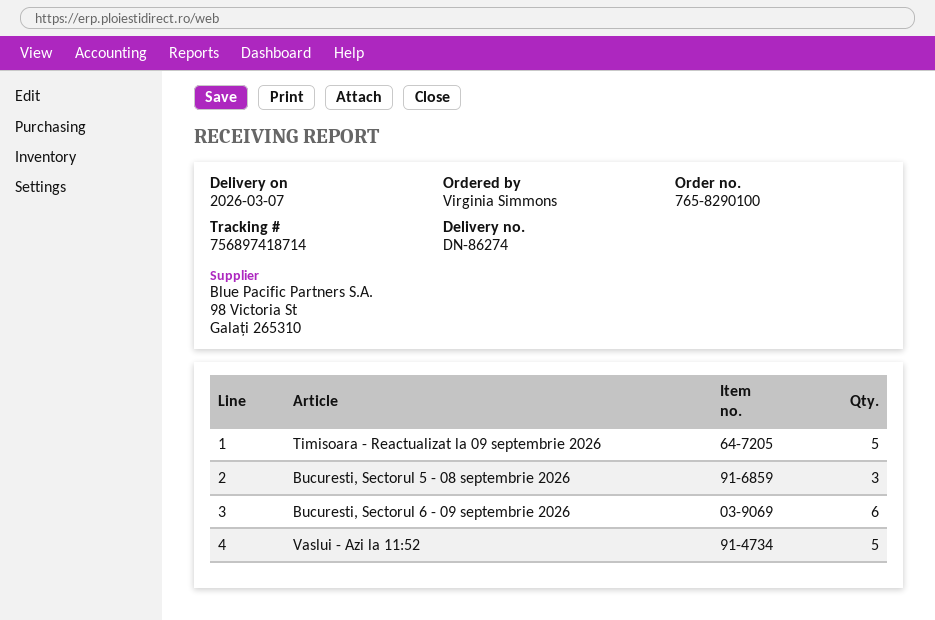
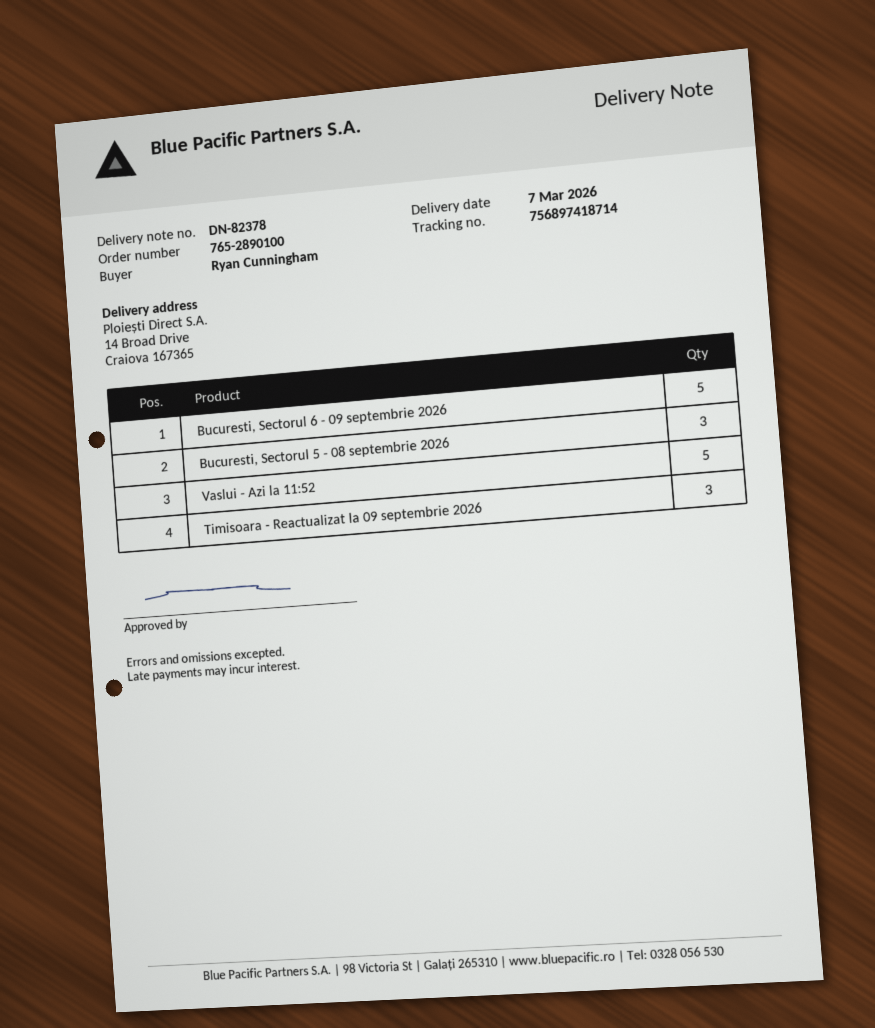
order number: 765-8290100 -> 765-2890100
delivery note number: DN-86274 -> DN-82378
ordered by: Virginia Simmons -> Ryan Cunningham
Timisoara - Reactualizat la 09 septembrie 2026: 5 -> 3
Bucuresti, Sectorul 6 - 09 septembrie 2026: 6 -> 5

